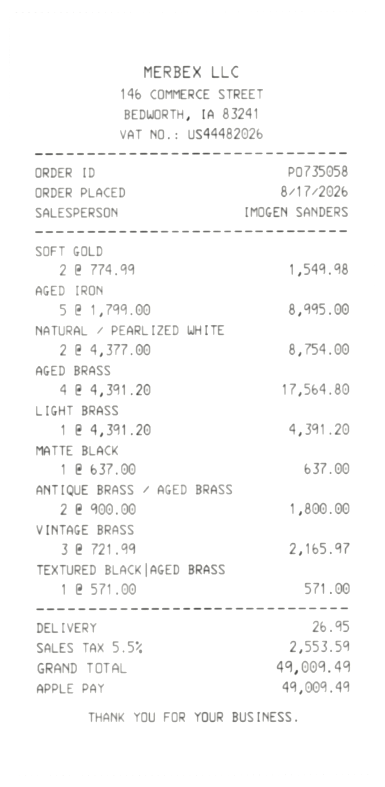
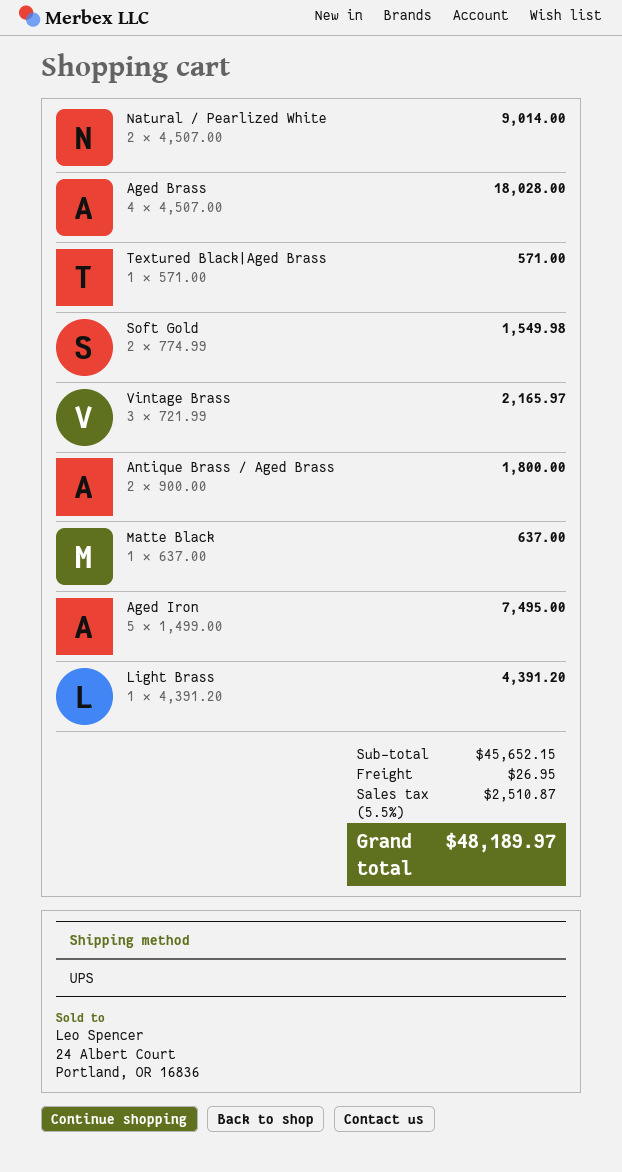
AGED IRON: 5 x 1799.00 = 8995.00 -> 5 x 1499.00 = 7495.00
NATURAL / PEARLIZED WHITE: 2 x 4377.00 = 8754.00 -> 2 x 4507.00 = 9014.00
AGED BRASS: 4 x 4391.20 = 17564.80 -> 4 x 4507.00 = 18028.00
tax: 5.5% = 2553.59 -> 5.5% = 2510.87
total: 49009.49 -> 48189.97

